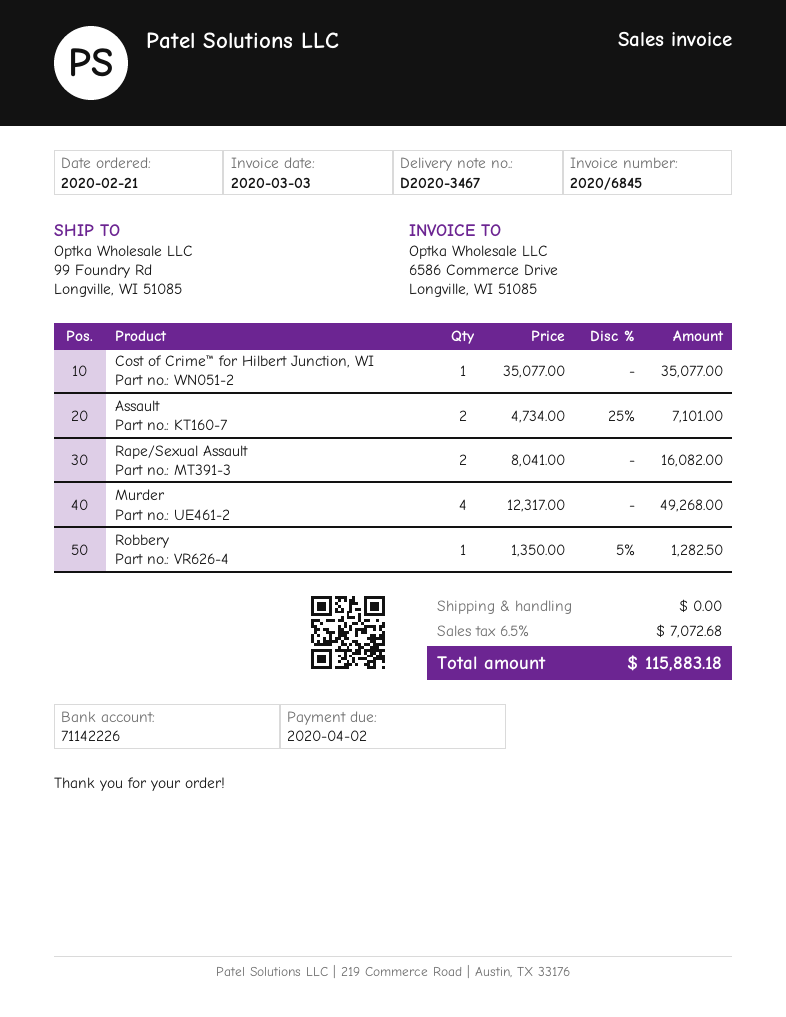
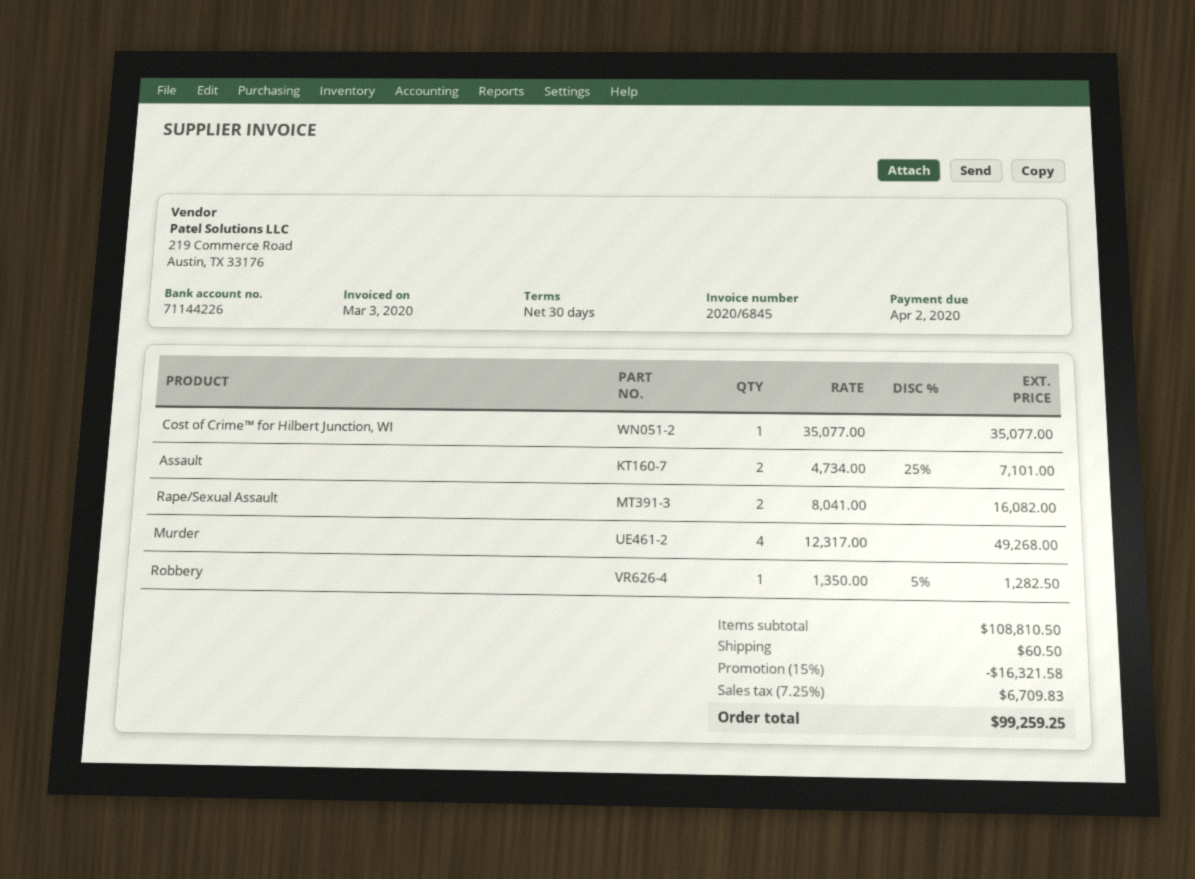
bank account: 71142226 -> 71144226
discount: none -> 15% = 16321.58
shipping: 0.00 -> 60.50
tax: 6.5% = 7072.68 -> 7.25% = 6709.83
total: 115883.18 -> 99259.25

